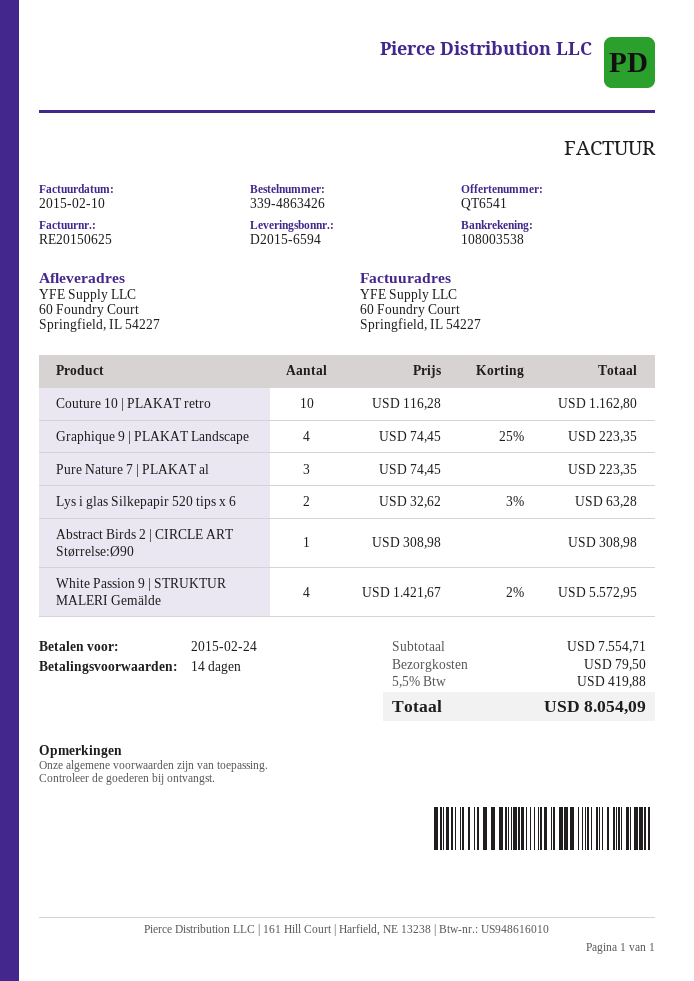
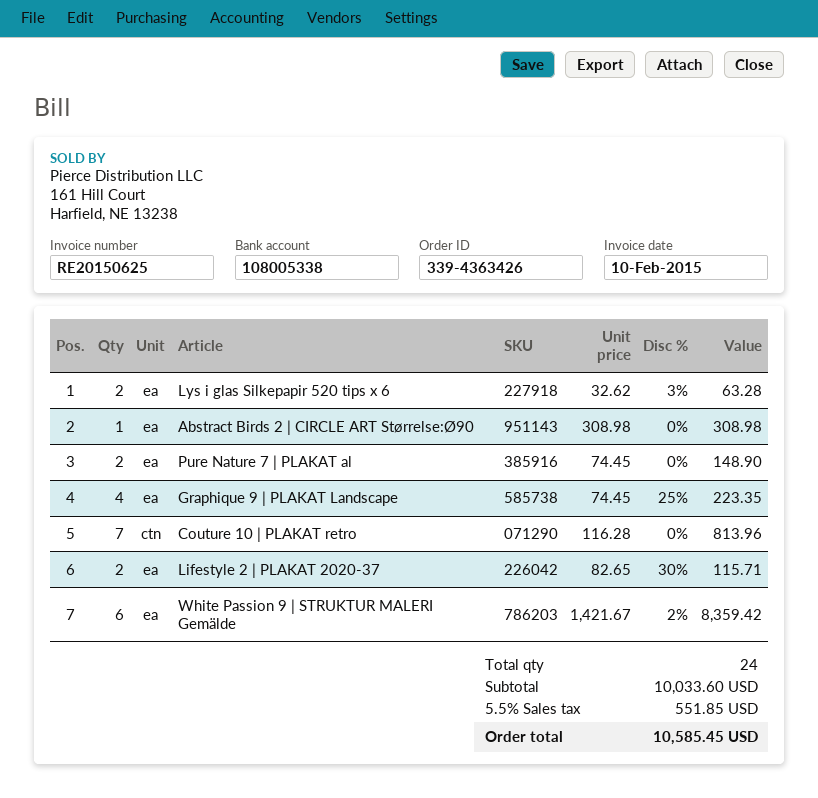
order number: 339-4863426 -> 339-4363426
bank account: 108003538 -> 108005338
Couture 10 | PLAKAT retro: 10 x 116.28 = 1162.80 -> 7 x 116.28 = 813.96
Pure Nature 7 | PLAKAT al: 3 x 74.45 = 223.35 -> 2 x 74.45 = 148.90
White Passion 9 | STRUKTUR MALERI Gemälde: 4 x 1421.67 - 2% = 5572.95 -> 6 x 1421.67 - 2% = 8359.42
Lifestyle 2 | PLAKAT 2020-37: none -> 2 x 82.65 - 30% = 115.71
subtotal: 7554.71 -> 10033.60
shipping: 79.50 -> none
tax: 5.5% = 419.88 -> 5.5% = 551.85
total: 8054.09 -> 10585.45

